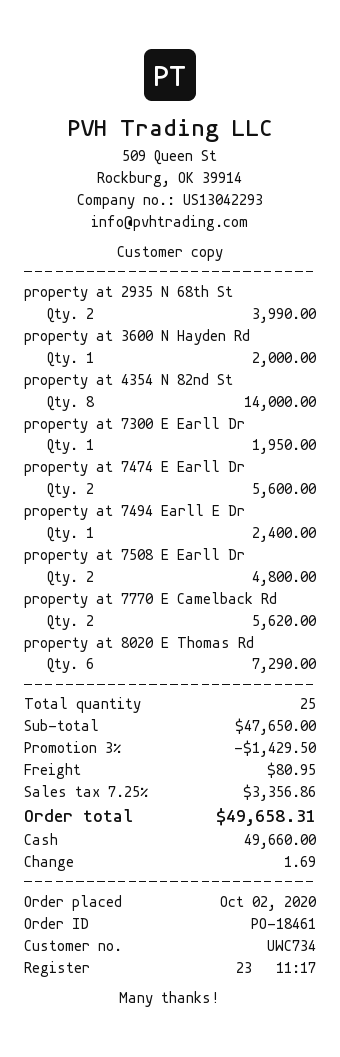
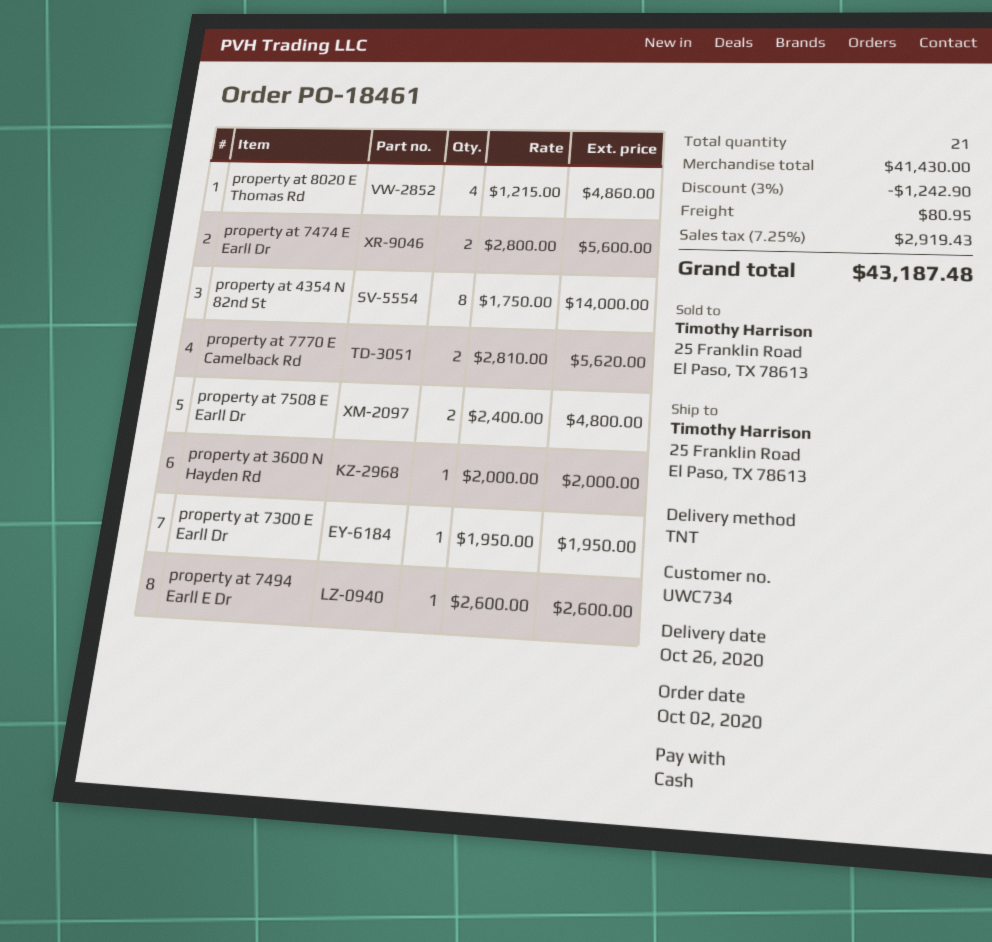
property at 2935 N 68th St: 2 for 3990.00 -> none
property at 7494 Earll E Dr: 1 for 2400.00 -> 1 for 2600.00
property at 8020 E Thomas Rd: 6 for 7290.00 -> 4 for 4860.00
total quantity: 25 -> 21
subtotal: 47650.00 -> 41430.00
discount: 3% = 1429.50 -> 3% = 1242.90
tax: 7.25% = 3356.86 -> 7.25% = 2919.43
total: 49658.31 -> 43187.48

